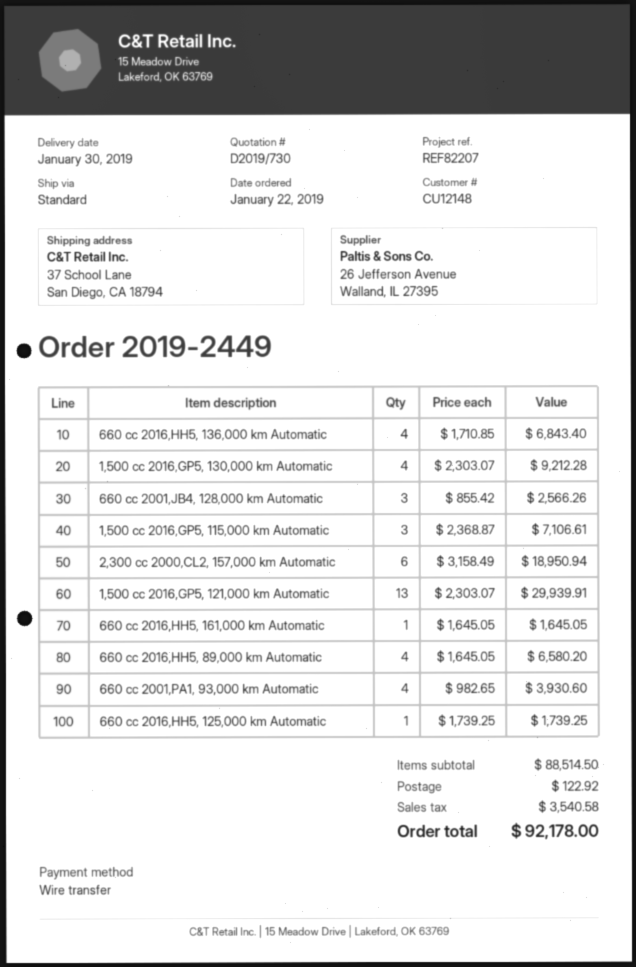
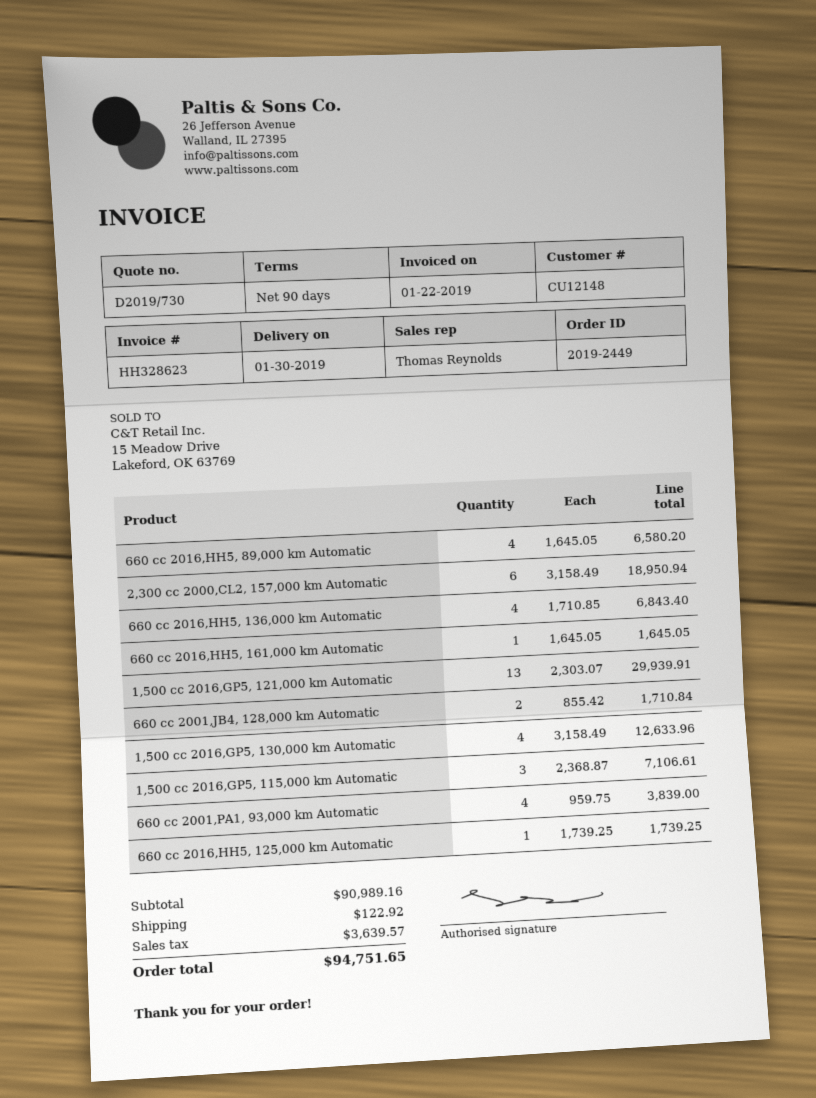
1,500 cc 2016,GP5, 130,000 km Automatic: 4 x 2303.07 = 9212.28 -> 4 x 3158.49 = 12633.96
660 cc 2001,JB4, 128,000 km Automatic: 3 x 855.42 = 2566.26 -> 2 x 855.42 = 1710.84
660 cc 2001,PA1, 93,000 km Automatic: 4 x 982.65 = 3930.60 -> 4 x 959.75 = 3839.00
subtotal: 88514.50 -> 90989.16
tax: 3540.58 -> 3639.57
total: 92178.00 -> 94751.65

